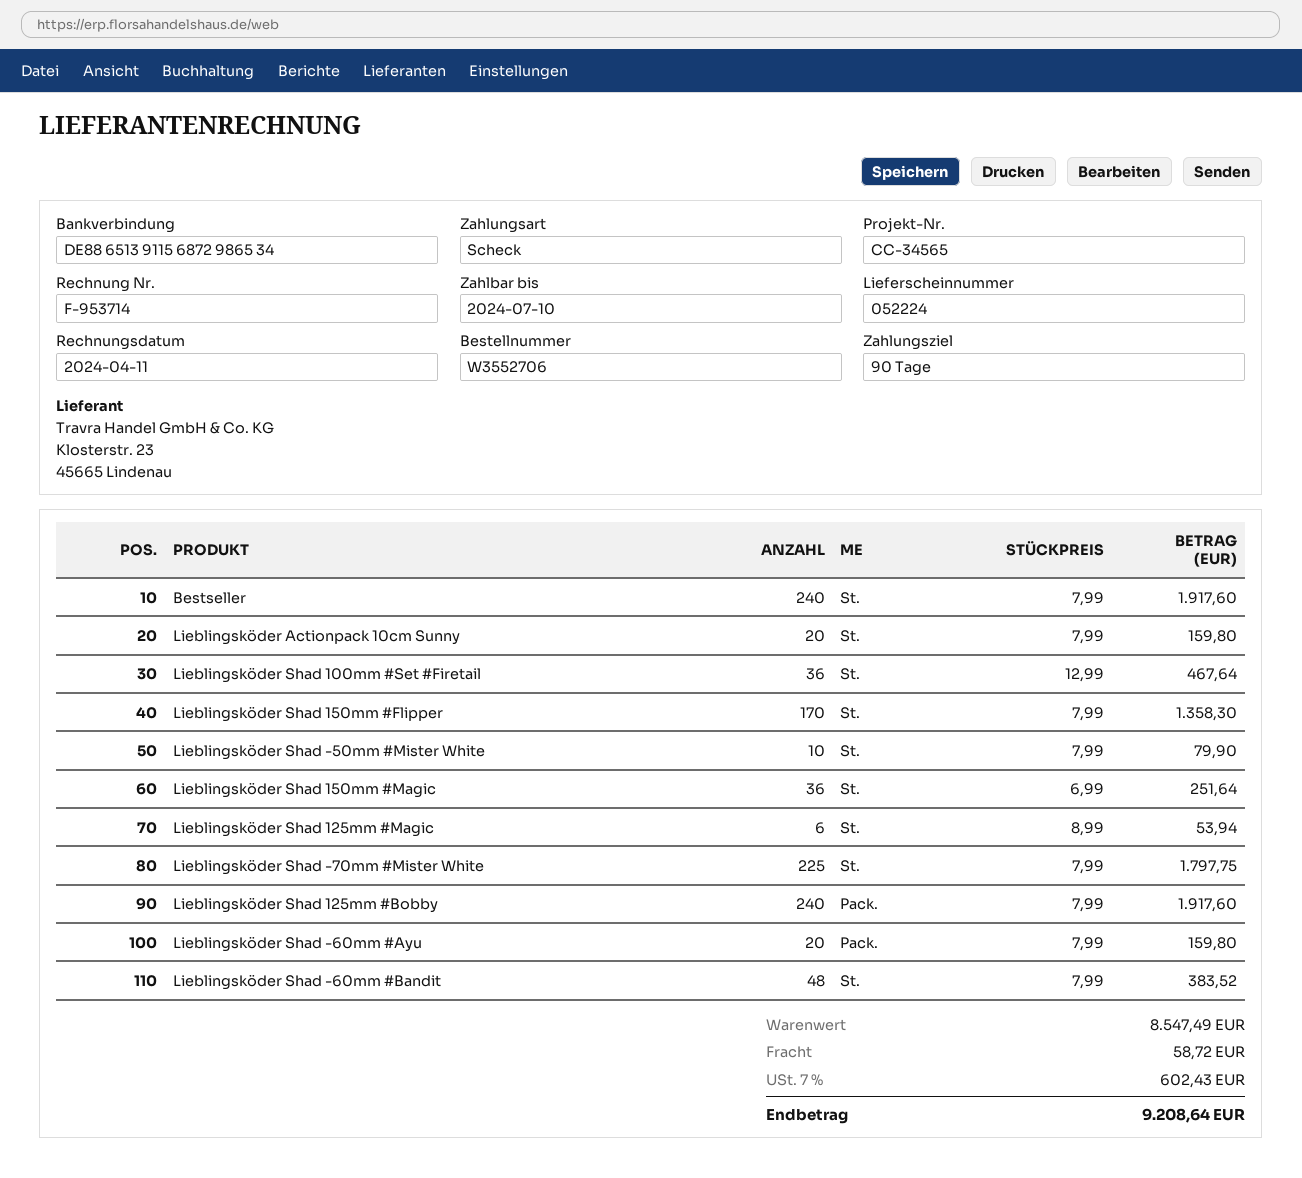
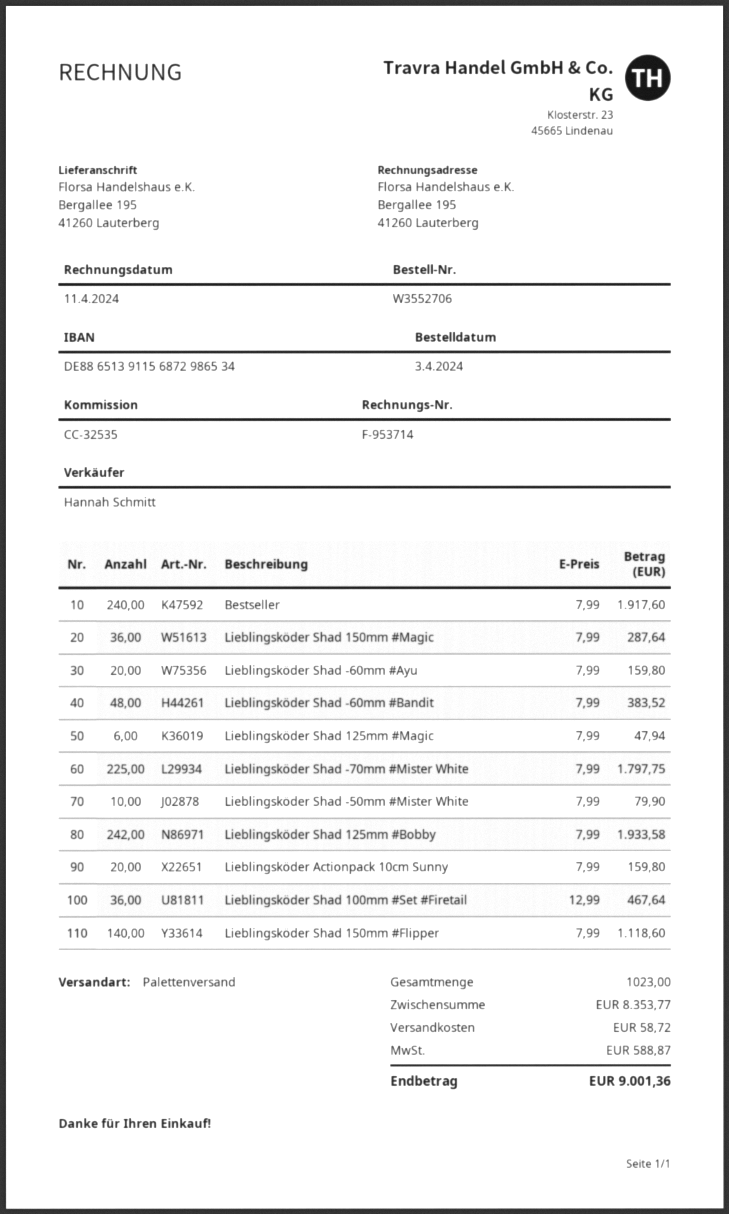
reference: CC-34565 -> CC-32535
Lieblingsköder Shad 150mm #Flipper: 170 x 7.99 = 1358.30 -> 140 x 7.99 = 1118.60
Lieblingsköder Shad 150mm #Magic: 36 x 6.99 = 251.64 -> 36 x 7.99 = 287.64
Lieblingsköder Shad 125mm #Magic: 6 x 8.99 = 53.94 -> 6 x 7.99 = 47.94
Lieblingsköder Shad 125mm #Bobby: 240 x 7.99 = 1917.60 -> 242 x 7.99 = 1933.58
subtotal: 8547.49 -> 8353.77
tax: 602.43 -> 588.87
total: 9208.64 -> 9001.36

